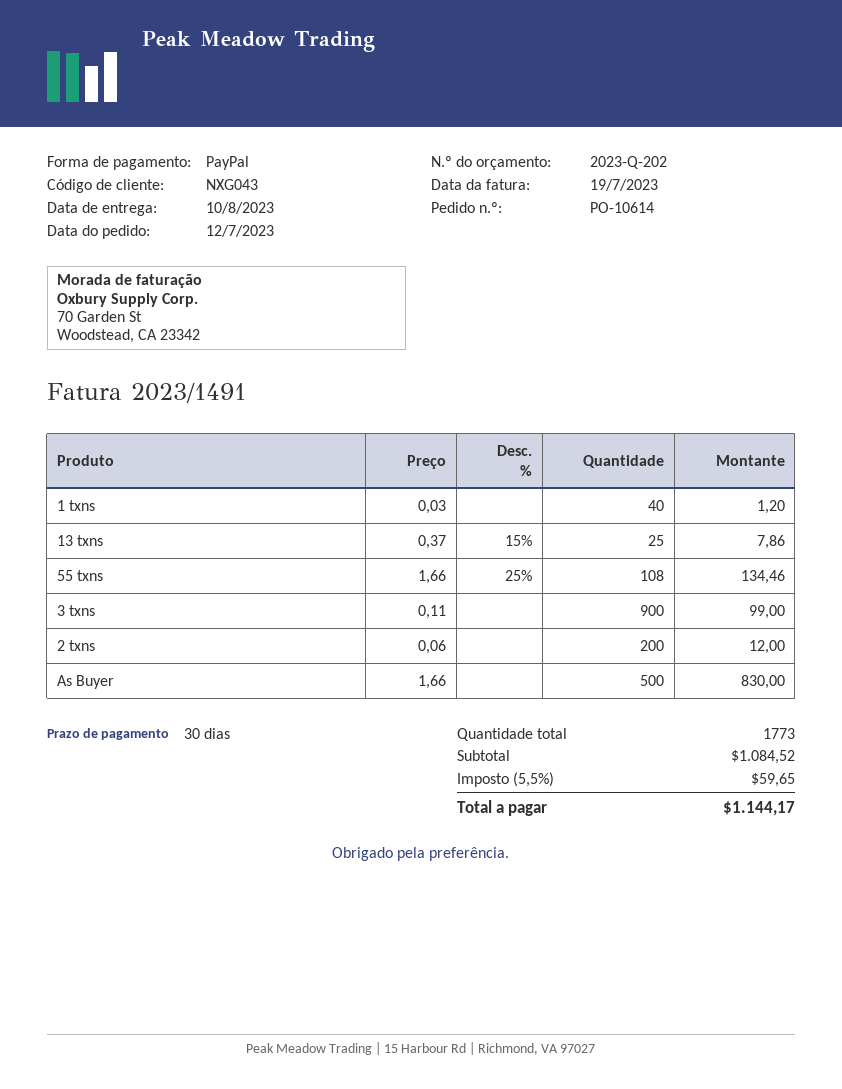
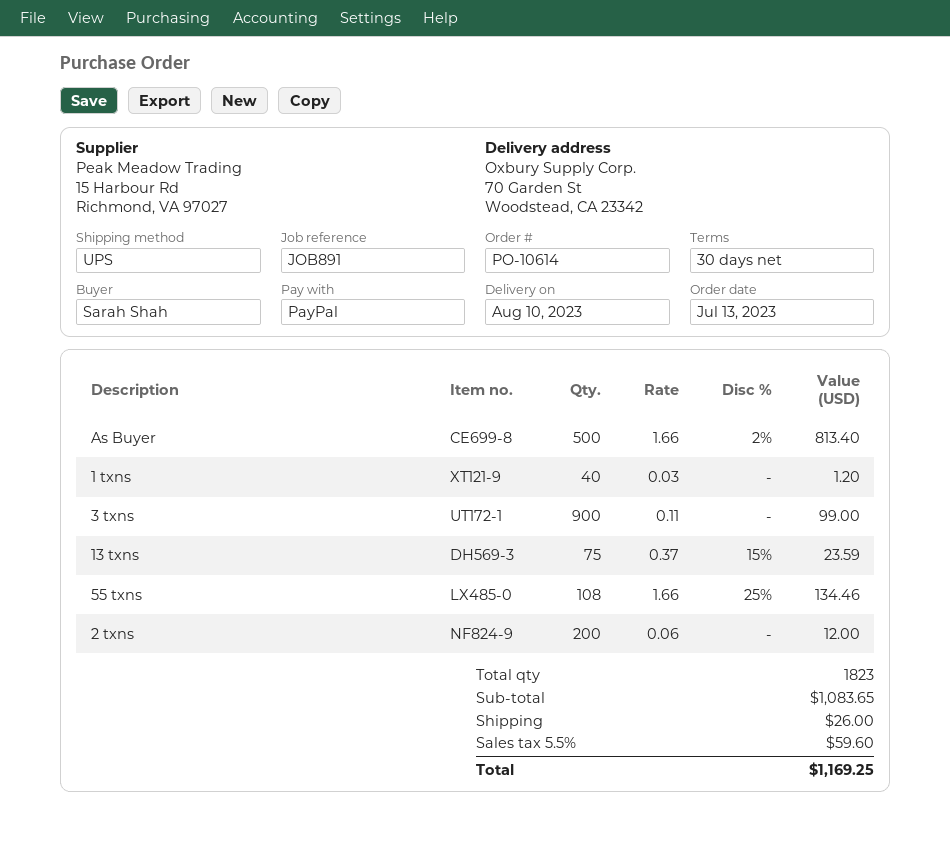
order date: 2023-07-12 -> 2023-07-13
13 txns: 25 x 0.37 - 15% = 7.86 -> 75 x 0.37 - 15% = 23.59
As Buyer: 500 x 1.66 = 830.00 -> 500 x 1.66 - 2% = 813.40
total quantity: 1773 -> 1823
subtotal: 1084.52 -> 1083.65
shipping: none -> 26.00
tax: 5.5% = 59.65 -> 5.5% = 59.60
total: 1144.17 -> 1169.25

